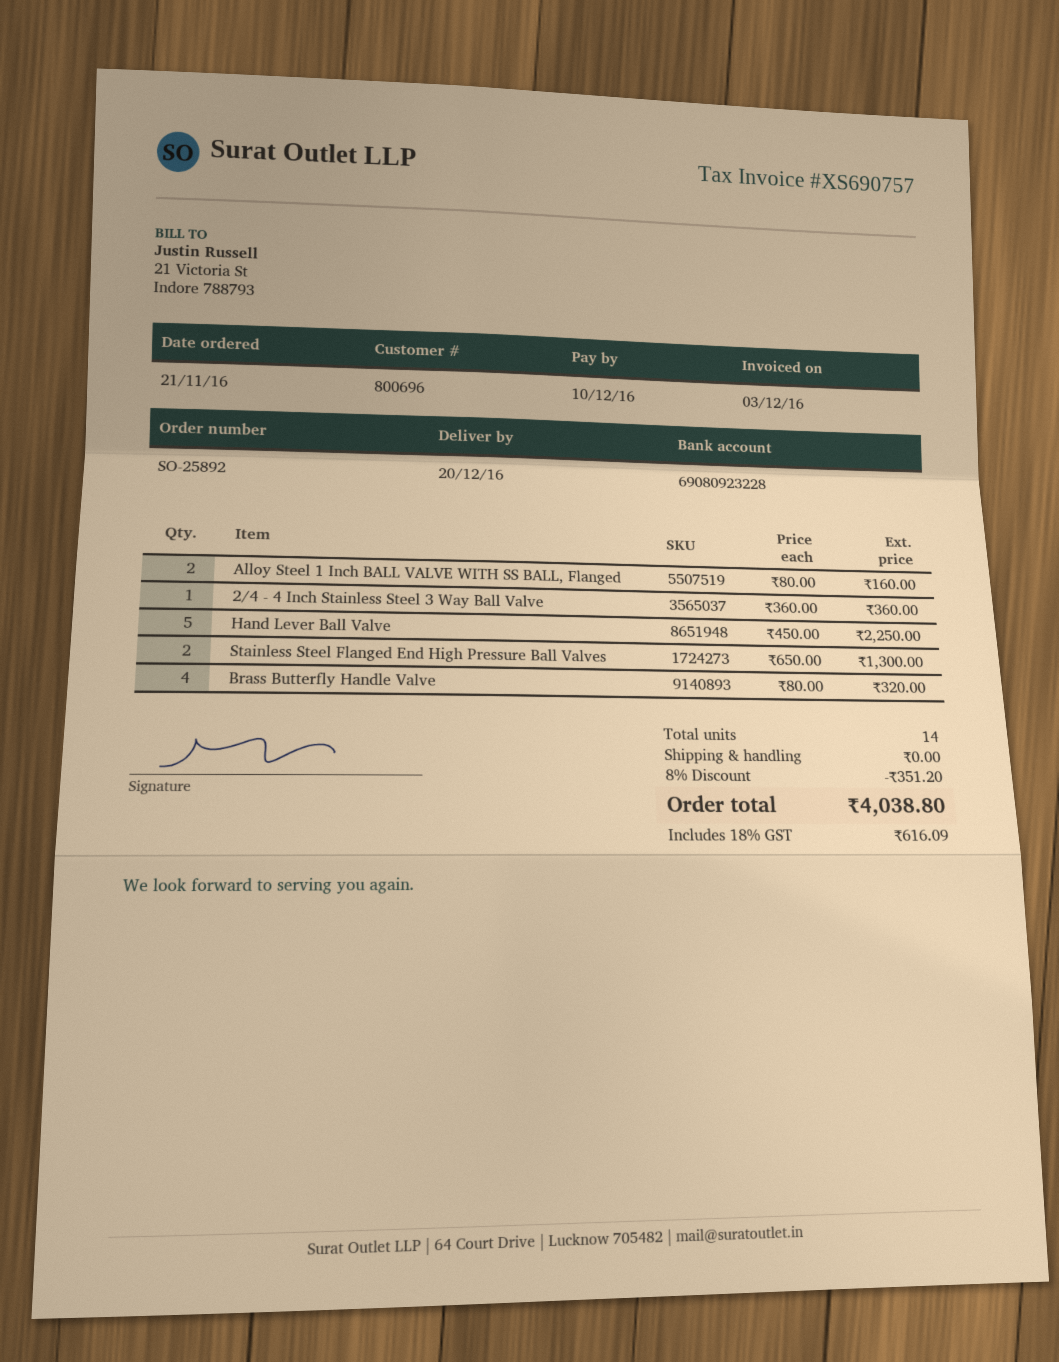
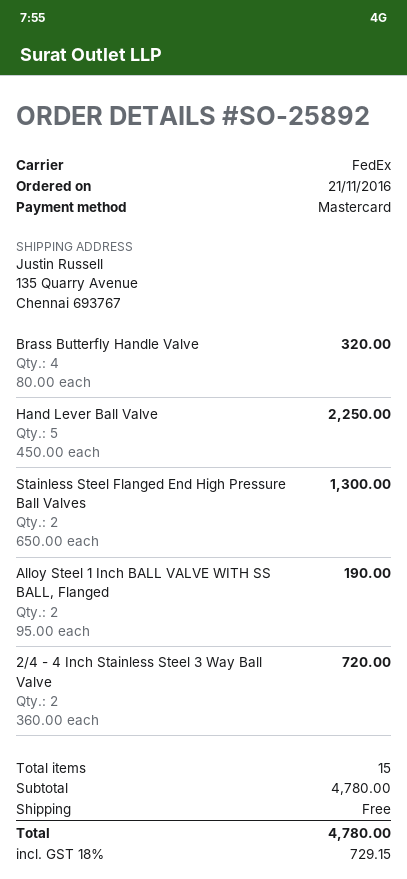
Alloy Steel 1 Inch BALL VALVE WITH SS BALL, Flanged: 2 x 80.00 = 160.00 -> 2 x 95.00 = 190.00
2/4 - 4 Inch Stainless Steel 3 Way Ball Valve: 1 x 360.00 = 360.00 -> 2 x 360.00 = 720.00
total quantity: 14 -> 15
discount: 8% = 351.20 -> none
tax: 18% = 616.09 -> 18% = 729.15
total: 4038.80 -> 4780.00

